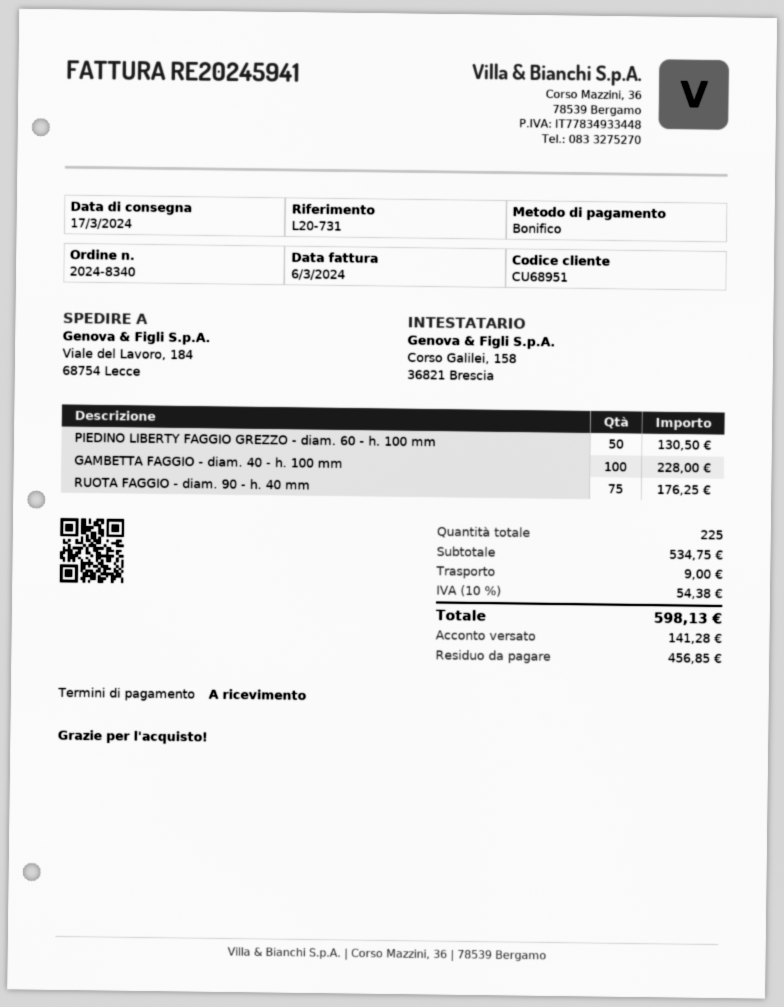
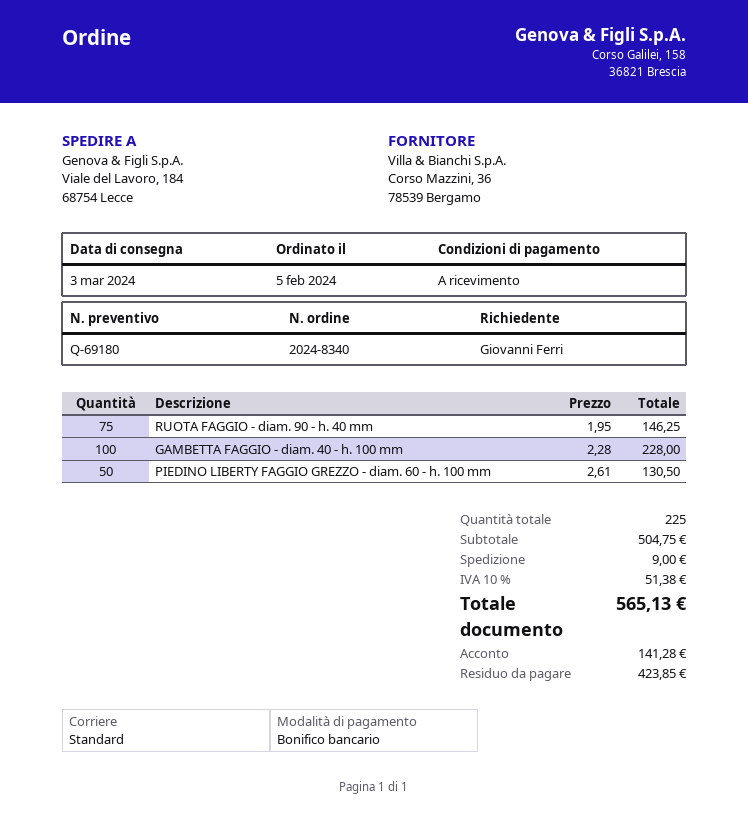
delivery date: 2024-03-17 -> 2024-03-03
RUOTA FAGGIO - diam. 90 - h. 40 mm: 75 for 176.25 -> 75 for 146.25
subtotal: 534.75 -> 504.75
tax: 10% = 54.38 -> 10% = 51.38
total: 598.13 -> 565.13
balance: 456.85 -> 423.85

